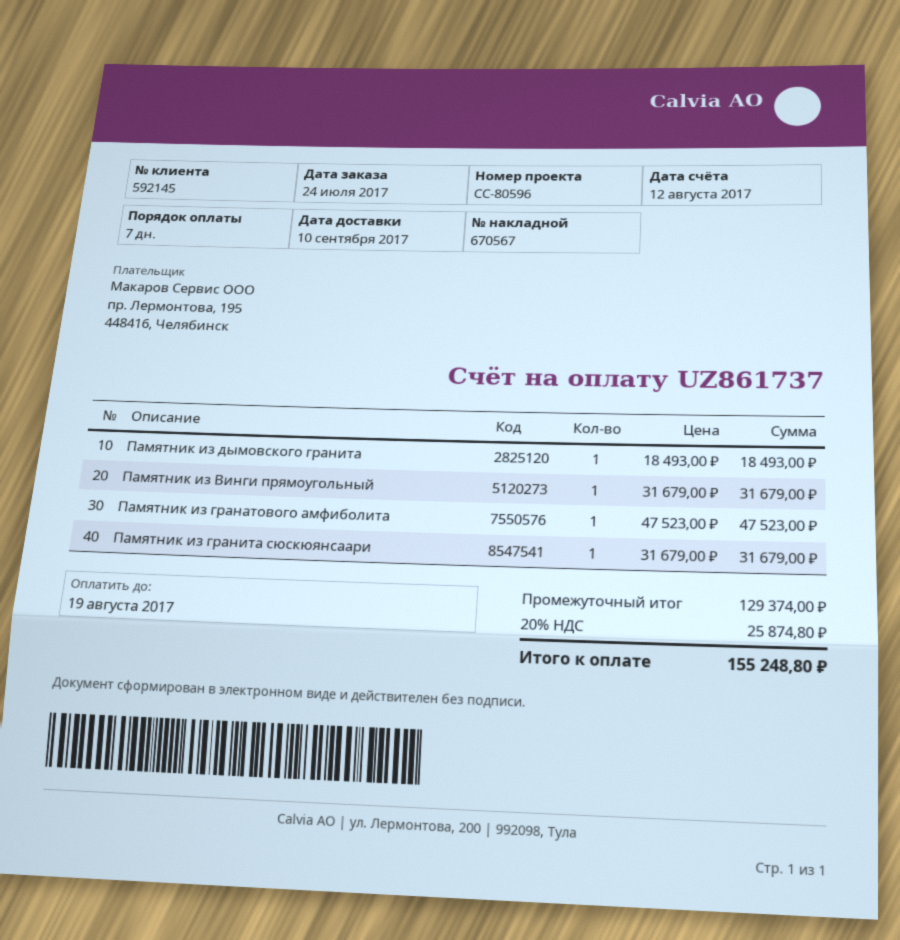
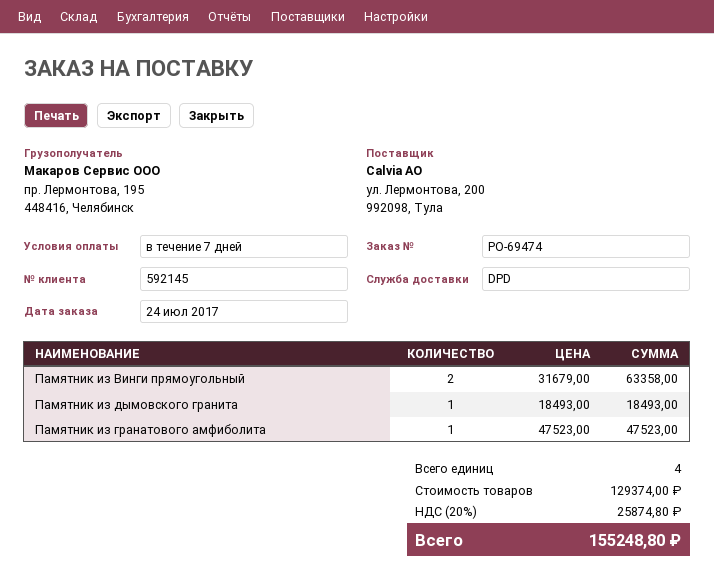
Памятник из Винги прямоугольный: 1 x 31679.00 = 31679.00 -> 2 x 31679.00 = 63358.00
Памятник из гранита сюскюянсаари: 1 x 31679.00 = 31679.00 -> none

